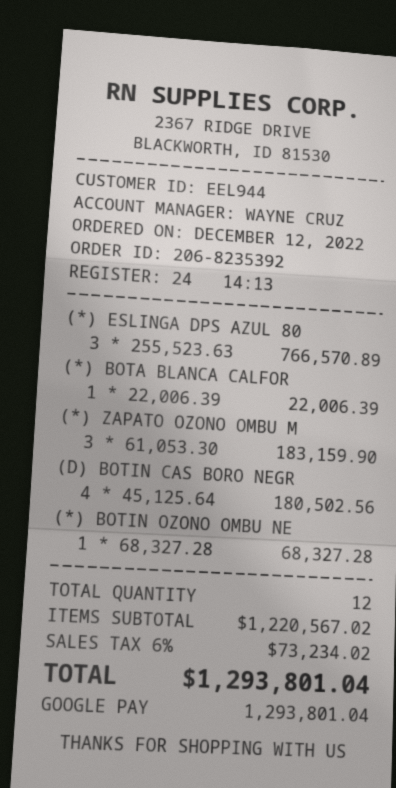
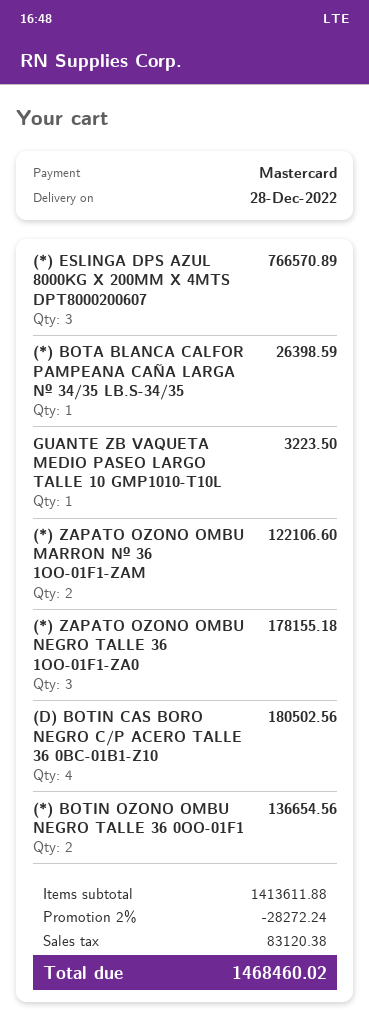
payment method: Google Pay -> Mastercard
(*) BOTA BLANCA CALFOR: 1 for 22006.39 -> 1 for 26398.59
(*) ZAPATO OZONO OMBU M: 3 for 183159.90 -> 2 for 122106.60
(*) BOTIN OZONO OMBU NE: 1 for 68327.28 -> 2 for 136654.56
GUANTE ZB VAQUETA MEDIO PASEO LARGO TALLE 10 GMP1010-T10L: none -> 1 for 3223.50
(*) ZAPATO OZONO OMBU NEGRO TALLE 36 1OO-01F1-ZA0: none -> 3 for 178155.18
subtotal: 1220567.02 -> 1413611.88
discount: none -> 2% = 28272.24
tax: 73234.02 -> 83120.38
total: 1293801.04 -> 1468460.02

